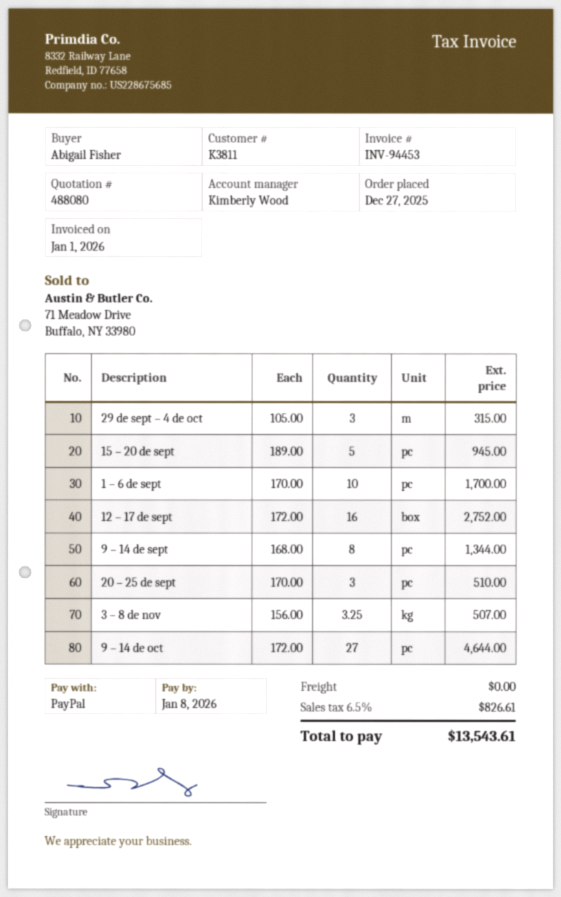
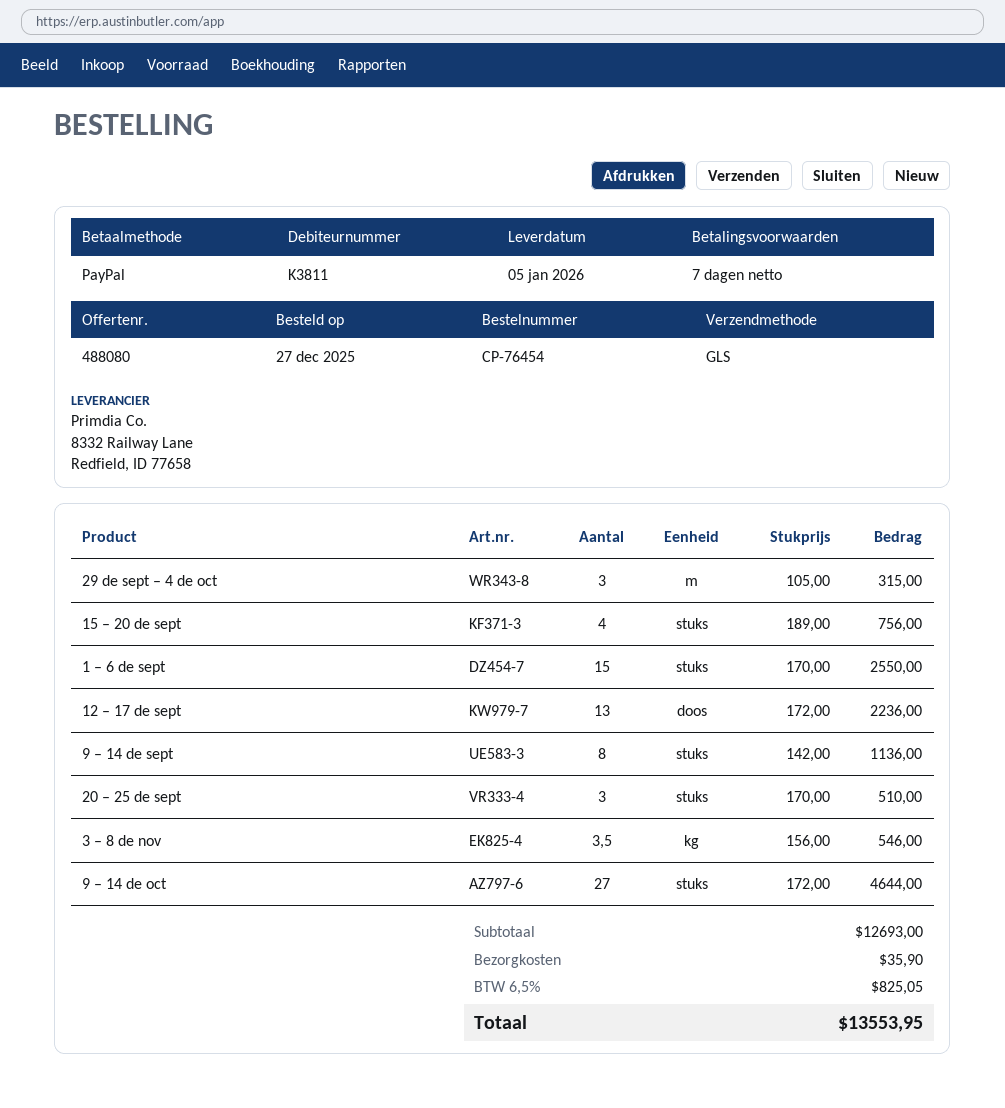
15 – 20 de sept: 5 x 189.00 = 945.00 -> 4 x 189.00 = 756.00
1 – 6 de sept: 10 x 170.00 = 1700.00 -> 15 x 170.00 = 2550.00
12 – 17 de sept: 16 x 172.00 = 2752.00 -> 13 x 172.00 = 2236.00
9 – 14 de sept: 8 x 168.00 = 1344.00 -> 8 x 142.00 = 1136.00
3 – 8 de nov: 3.25 x 156.00 = 507.00 -> 3.5 x 156.00 = 546.00
shipping: 0.00 -> 35.90
tax: 6.5% = 826.61 -> 6.5% = 825.05
total: 13543.61 -> 13553.95

